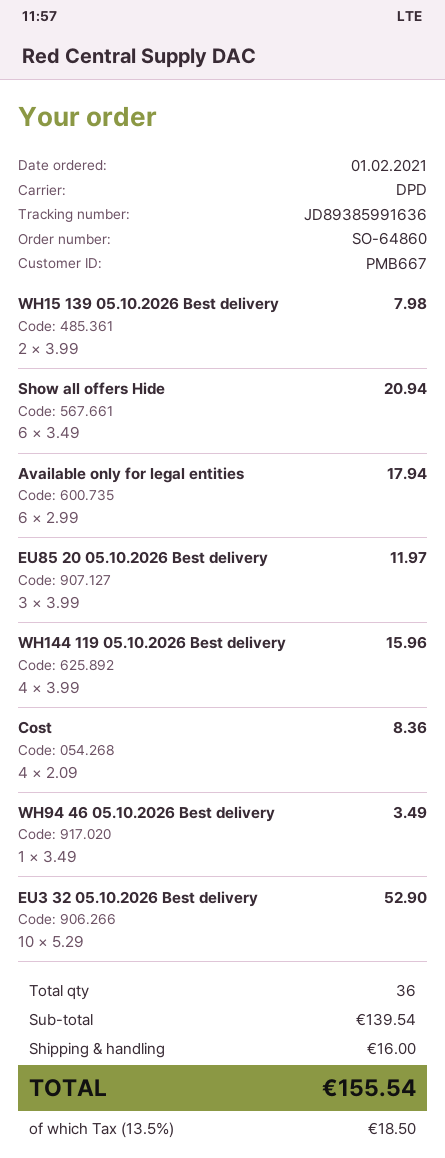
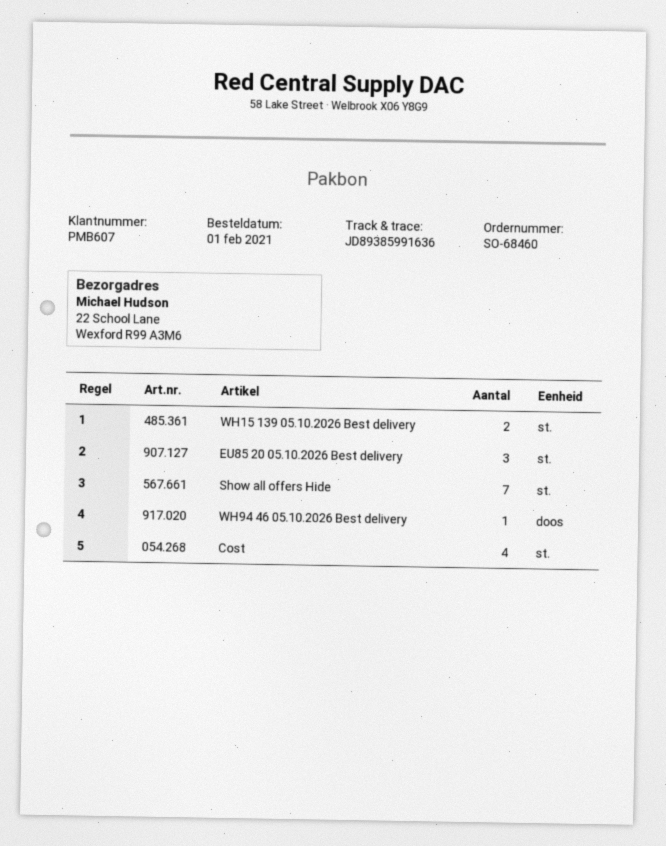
order number: SO-64860 -> SO-68460
customer number: PMB667 -> PMB607
Show all offers Hide: 6 -> 7
Available only for legal entities: 6 -> none
WH144 119 05.10.2026 Best delivery: 4 -> none
EU3 32 05.10.2026 Best delivery: 10 -> none

